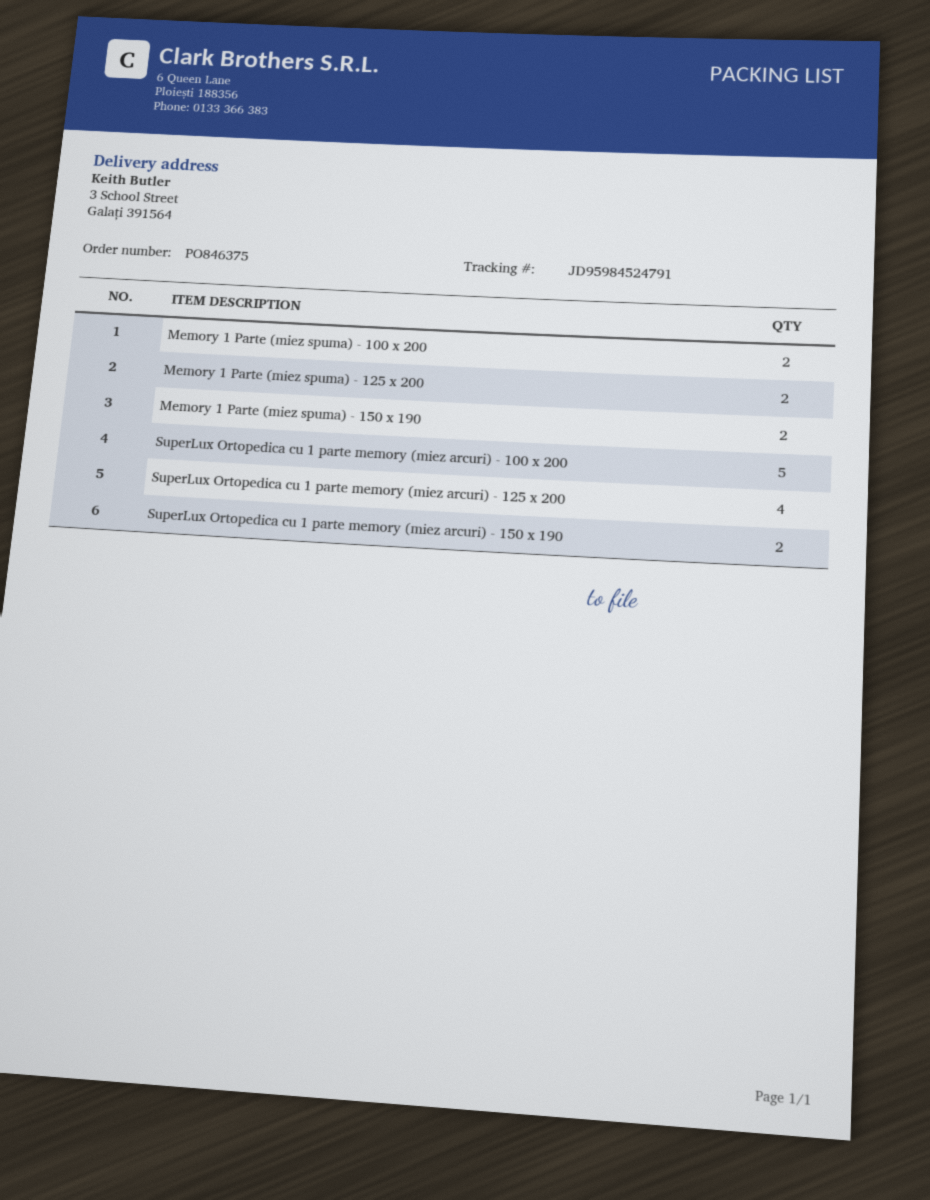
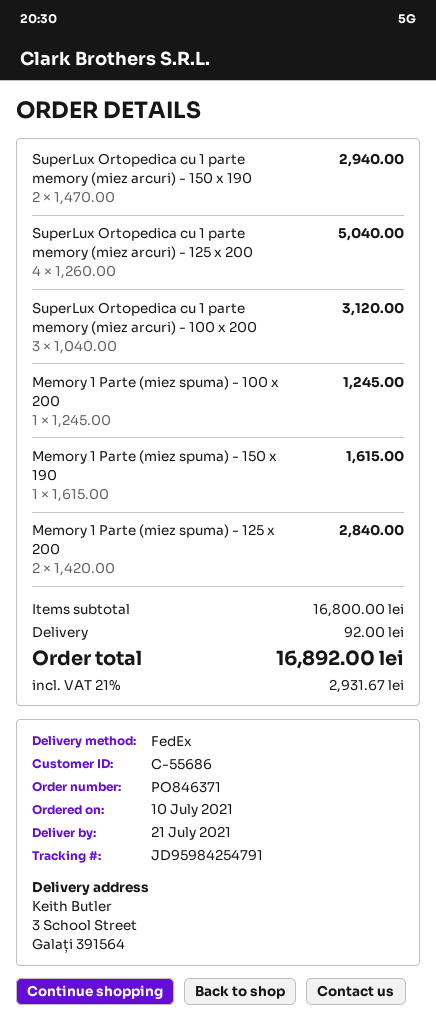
order number: PO846375 -> PO846371
tracking number: JD95984524791 -> JD95984254791
Memory 1 Parte (miez spuma) - 100 x 200: 2 -> 1
Memory 1 Parte (miez spuma) - 150 x 190: 2 -> 1
SuperLux Ortopedica cu 1 parte memory (miez arcuri) - 100 x 200: 5 -> 3

